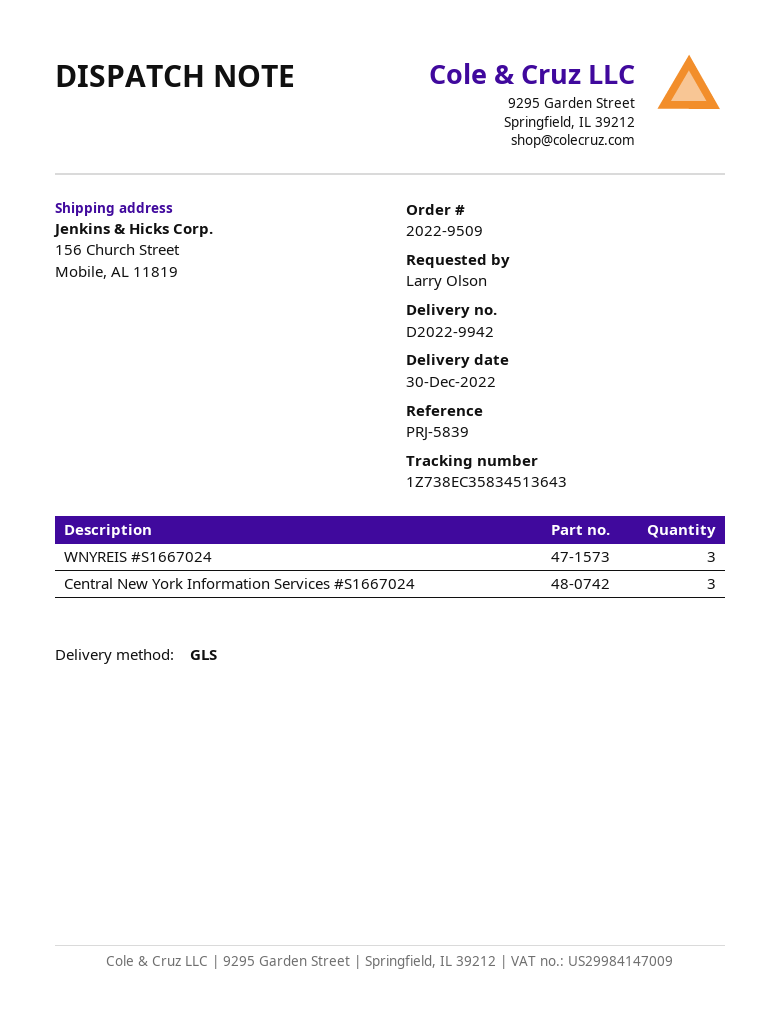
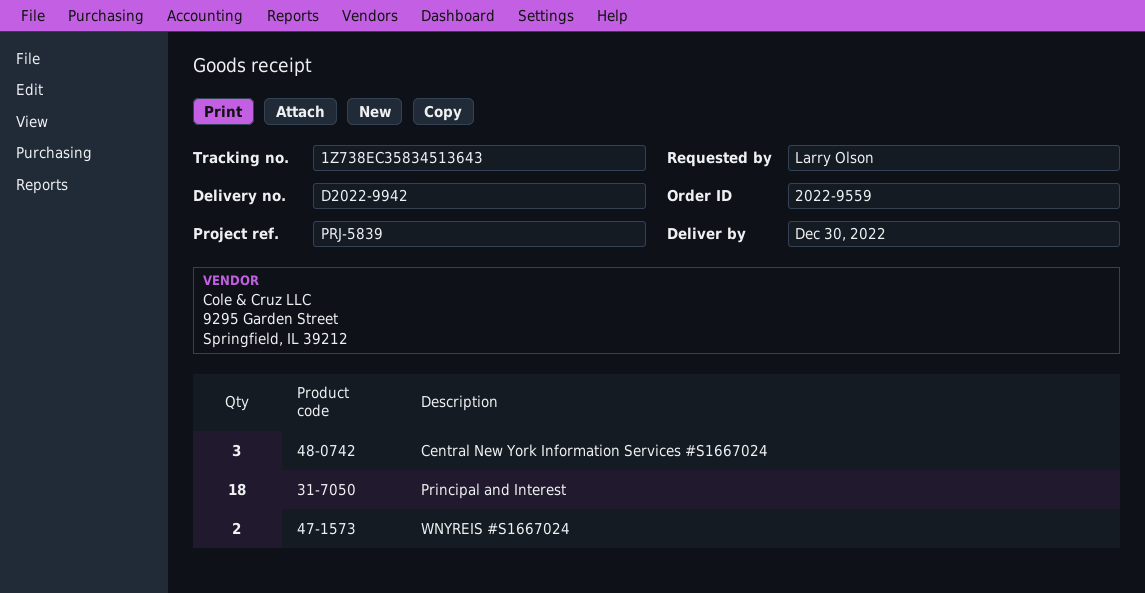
order number: 2022-9509 -> 2022-9559
WNYREIS #S1667024: 3 -> 2
Principal and Interest: none -> 18

